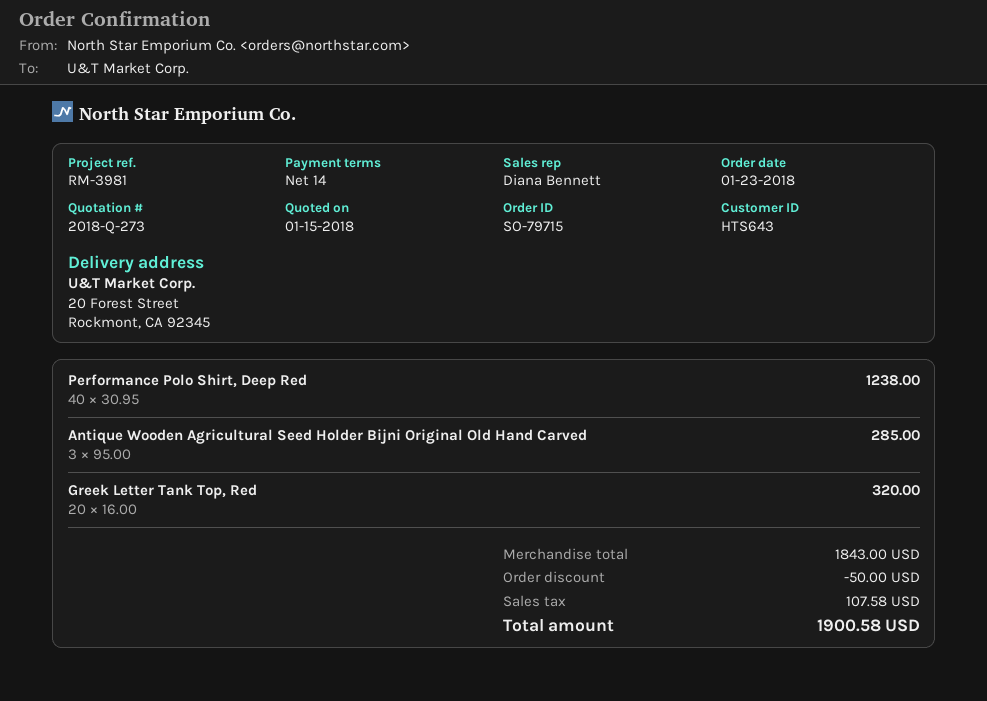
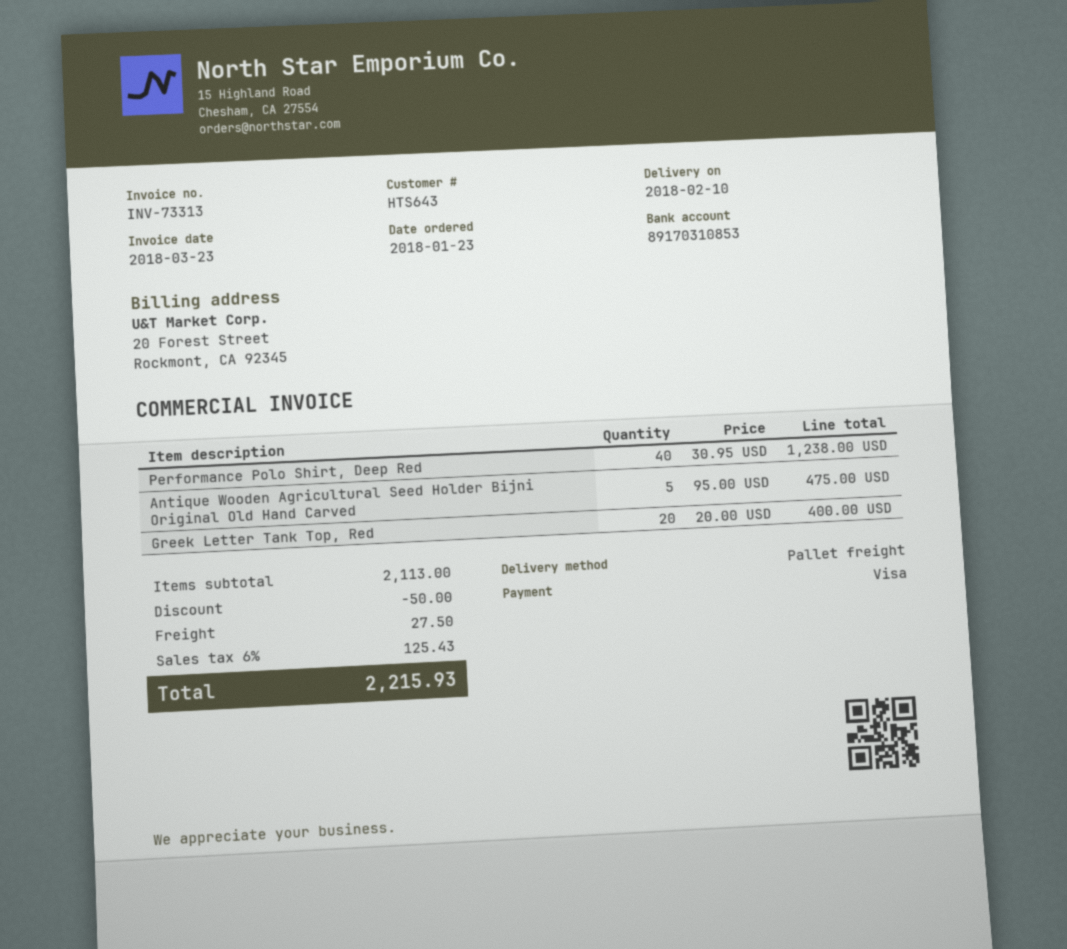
Antique Wooden Agricultural Seed Holder Bijni Original Old Hand Carved: 3 x 95.00 = 285.00 -> 5 x 95.00 = 475.00
Greek Letter Tank Top, Red: 20 x 16.00 = 320.00 -> 20 x 20.00 = 400.00
subtotal: 1843.00 -> 2113.00
shipping: none -> 27.50
tax: 107.58 -> 125.43
total: 1900.58 -> 2215.93

